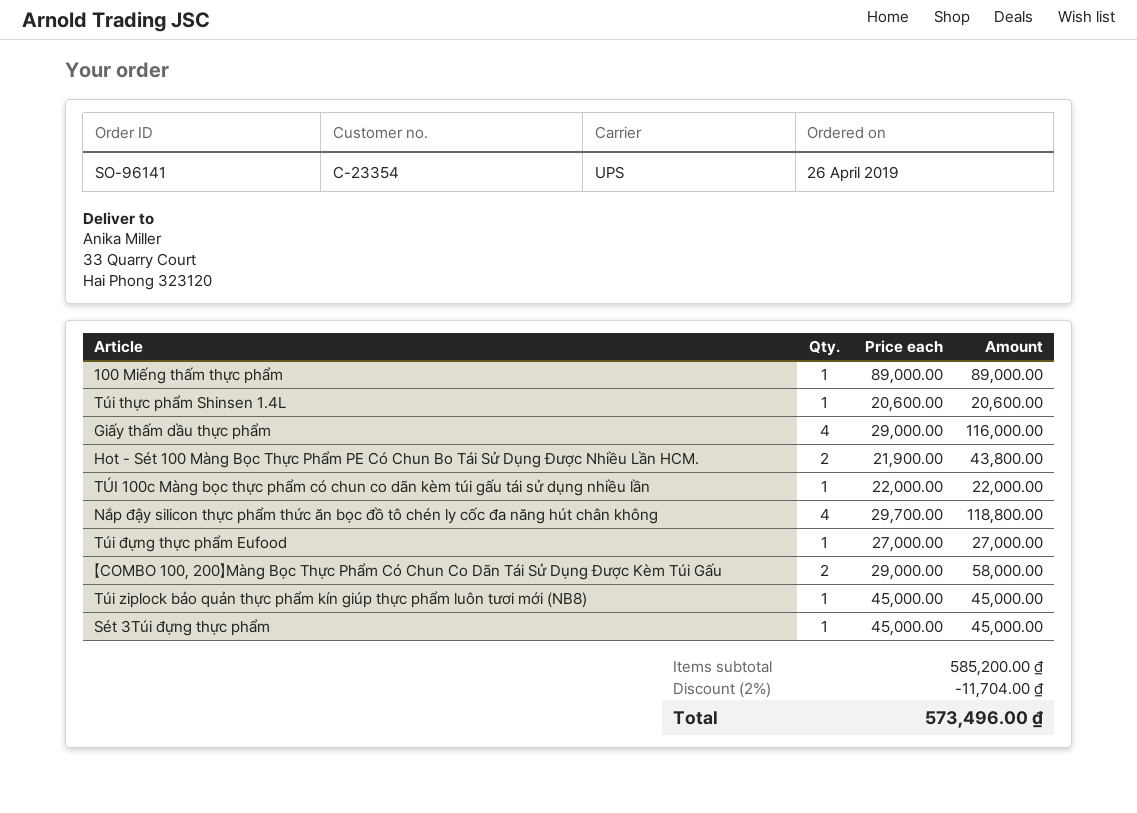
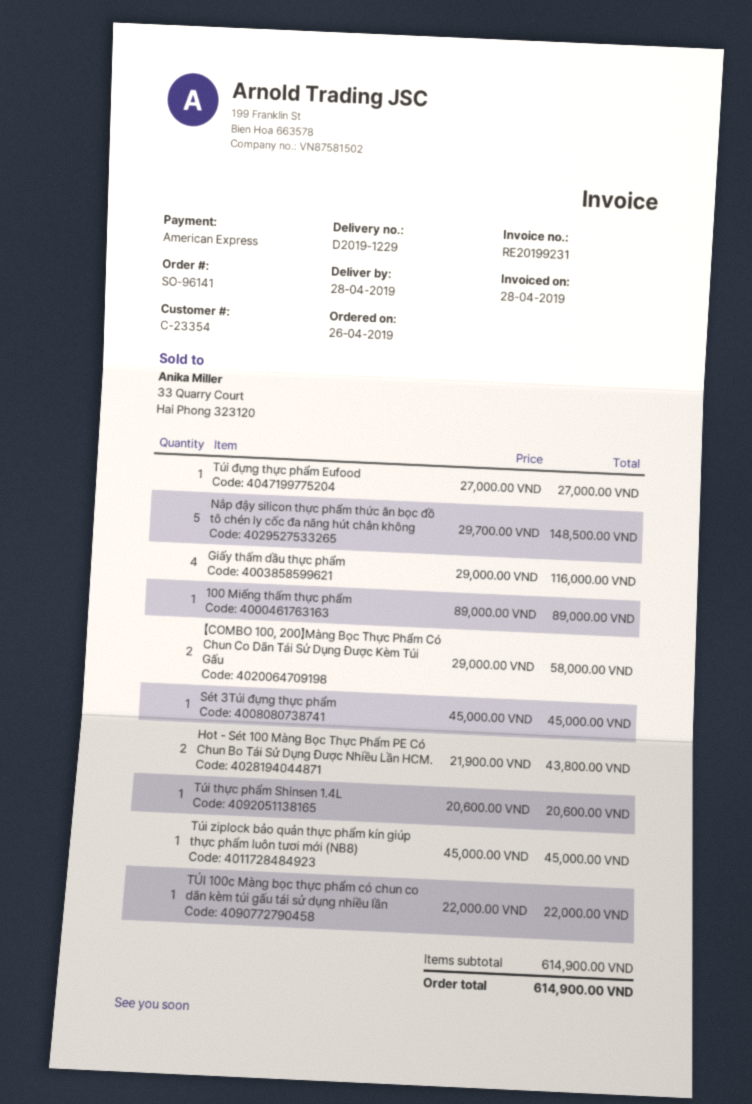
Nắp đậy silicon thực phẩm thức ăn bọc đồ tô chén ly cốc đa năng hút chân không: 4 x 29700.00 = 118800.00 -> 5 x 29700.00 = 148500.00
subtotal: 585200.00 -> 614900.00
discount: 2% = 11704.00 -> none
total: 573496.00 -> 614900.00

